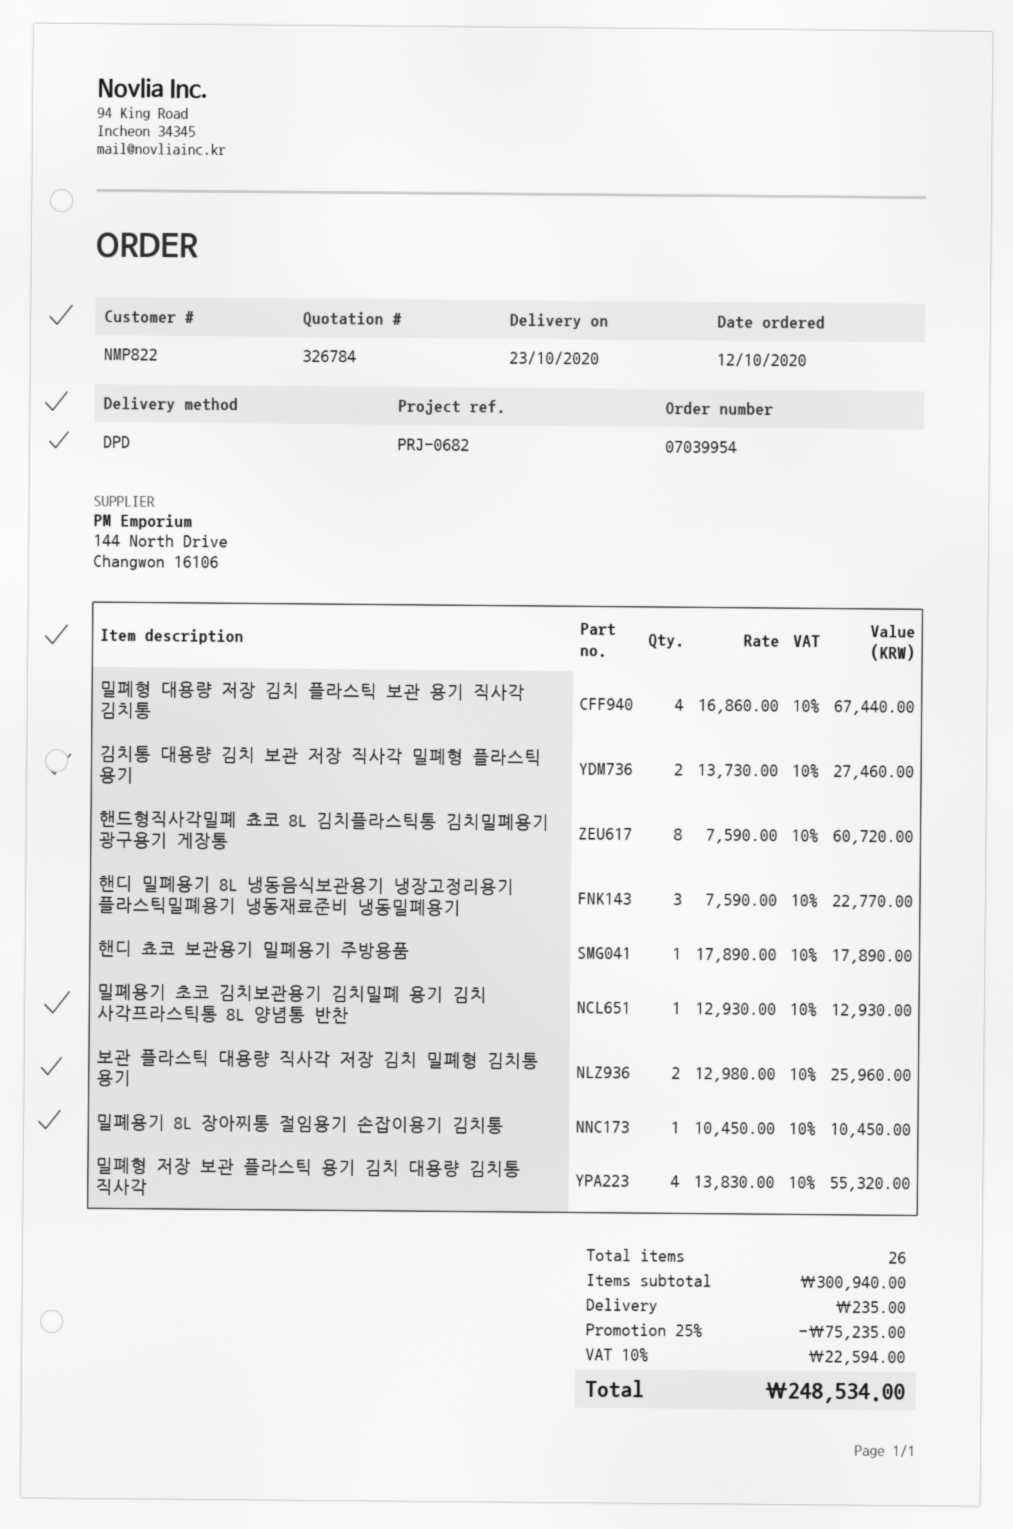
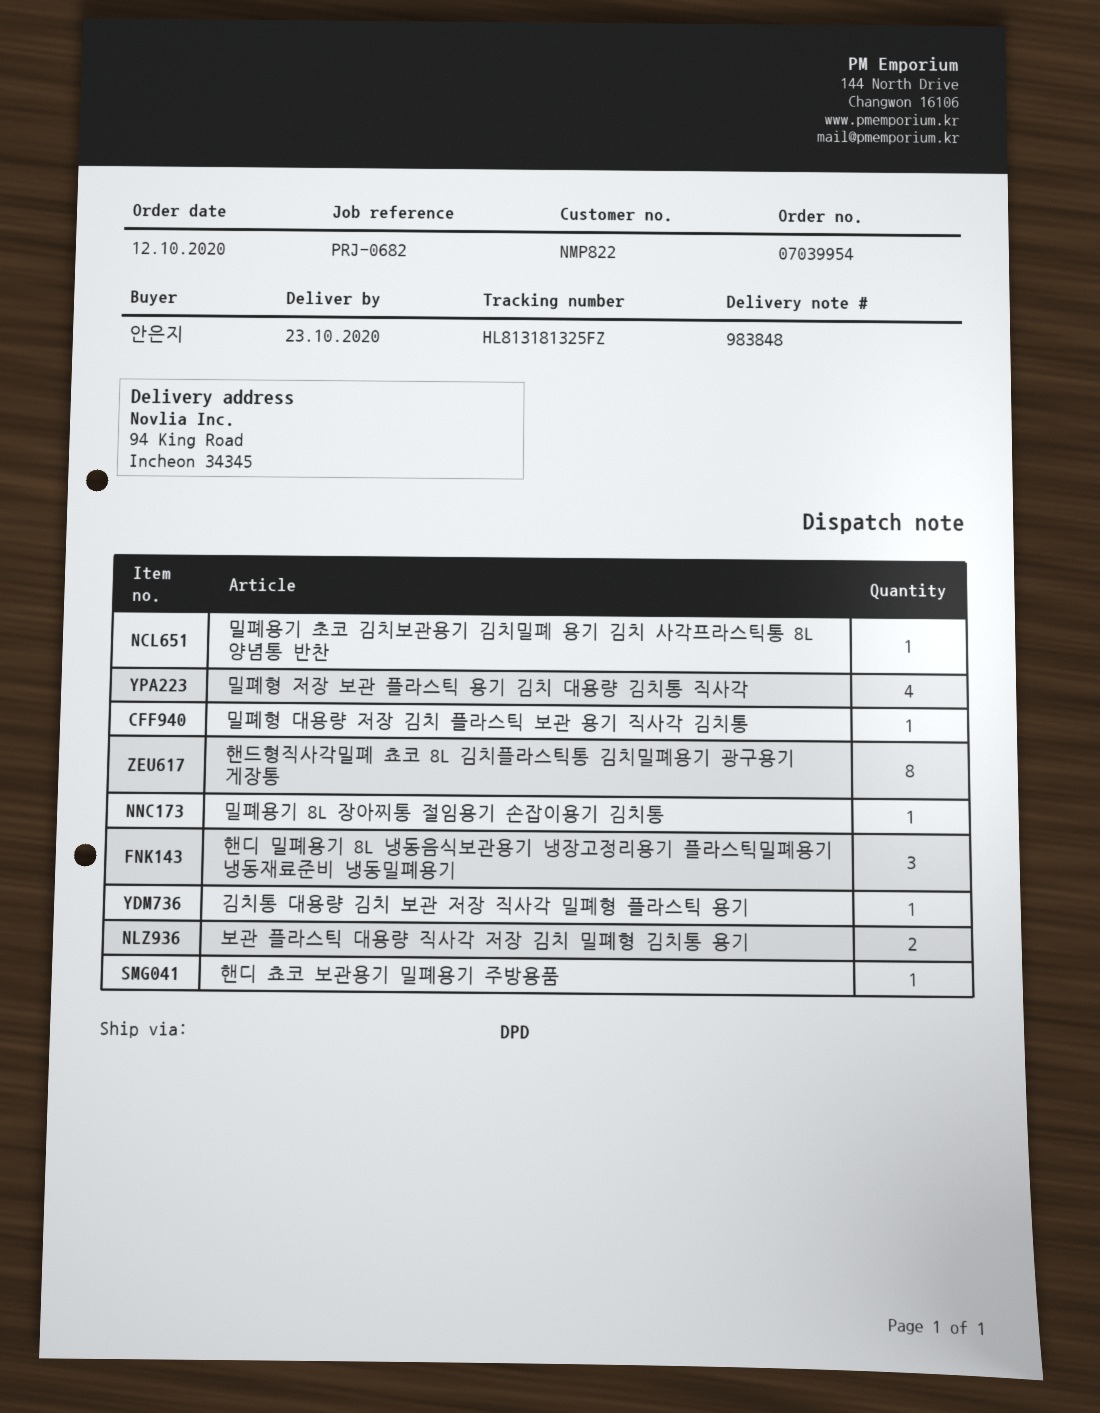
밀폐형 대용량 저장 김치 플라스틱 보관 용기 직사각 김치통: 4 -> 1
김치통 대용량 김치 보관 저장 직사각 밀폐형 플라스틱 용기: 2 -> 1

